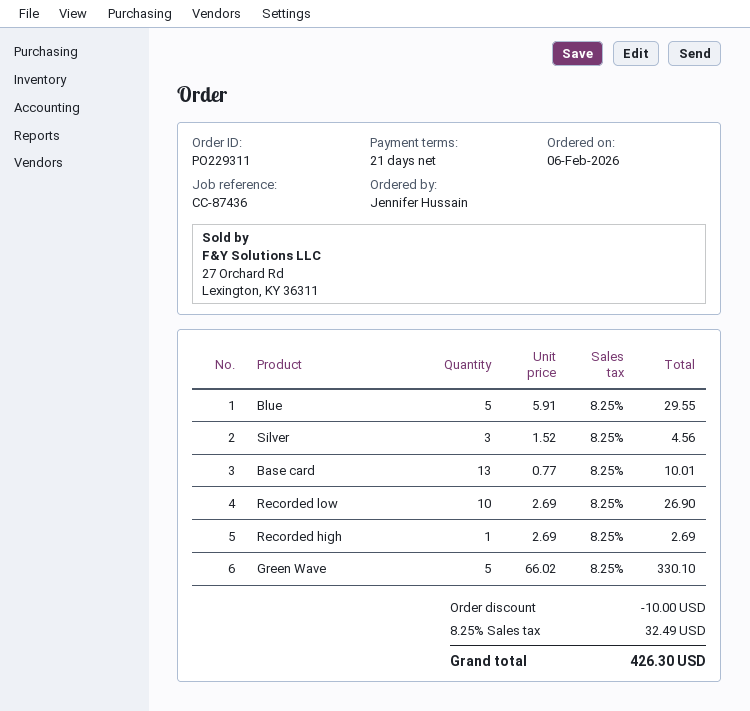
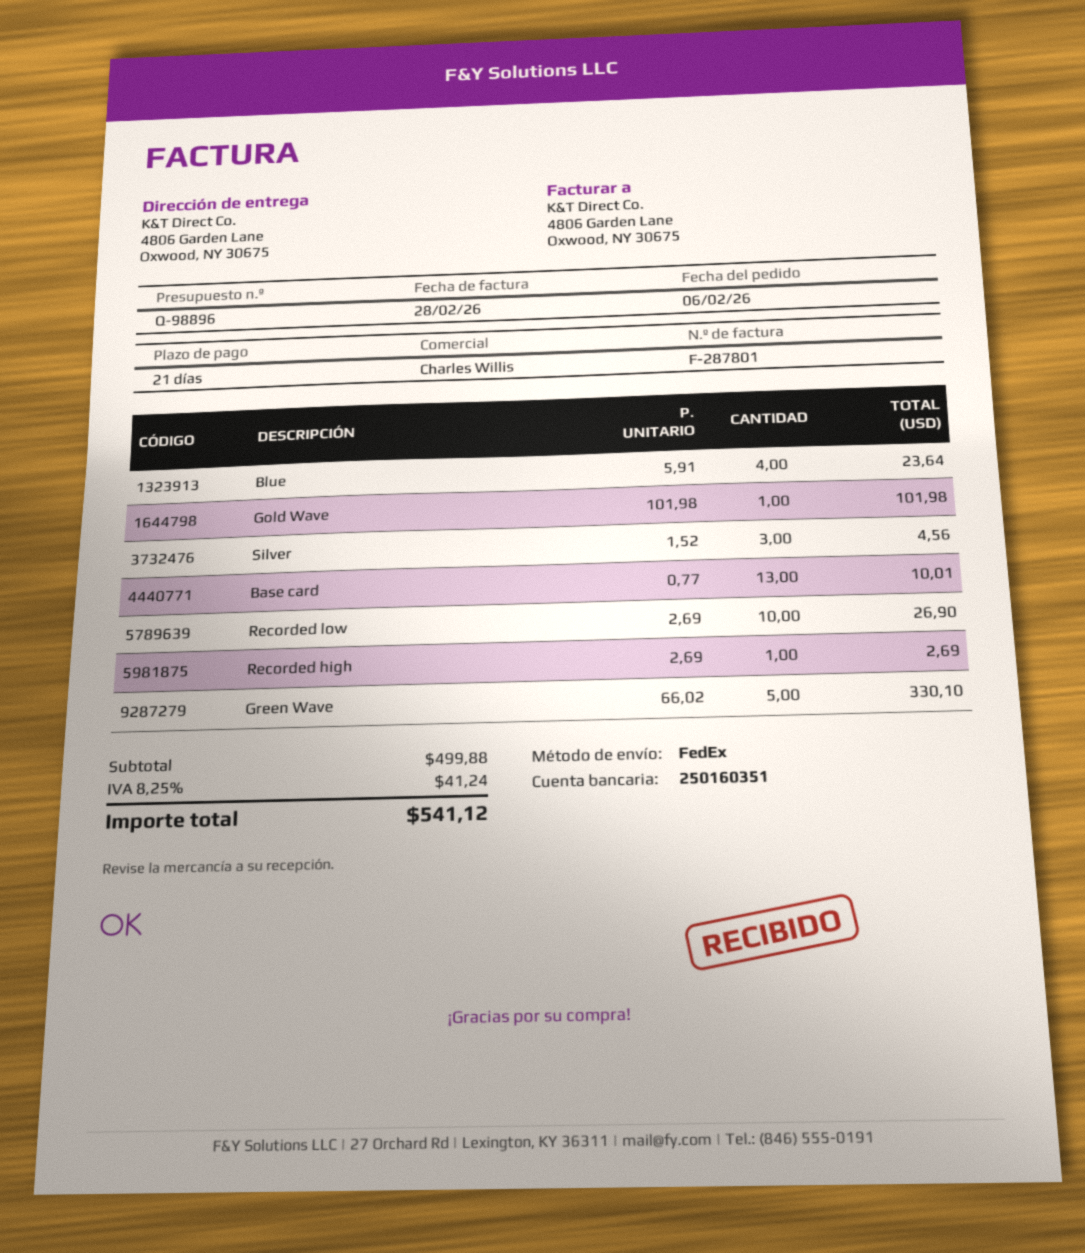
Blue: 5 x 5.91 = 29.55 -> 4 x 5.91 = 23.64
Gold Wave: none -> 1 x 101.98 = 101.98
discount: 10.00 -> none
tax: 8.25% = 32.49 -> 8.25% = 41.24
total: 426.30 -> 541.12

